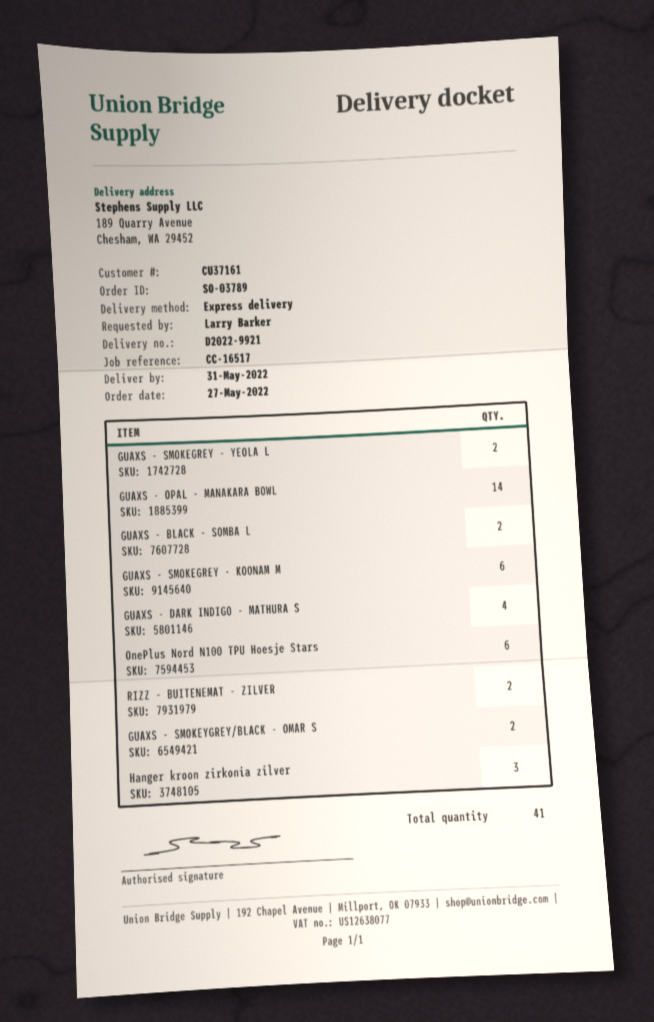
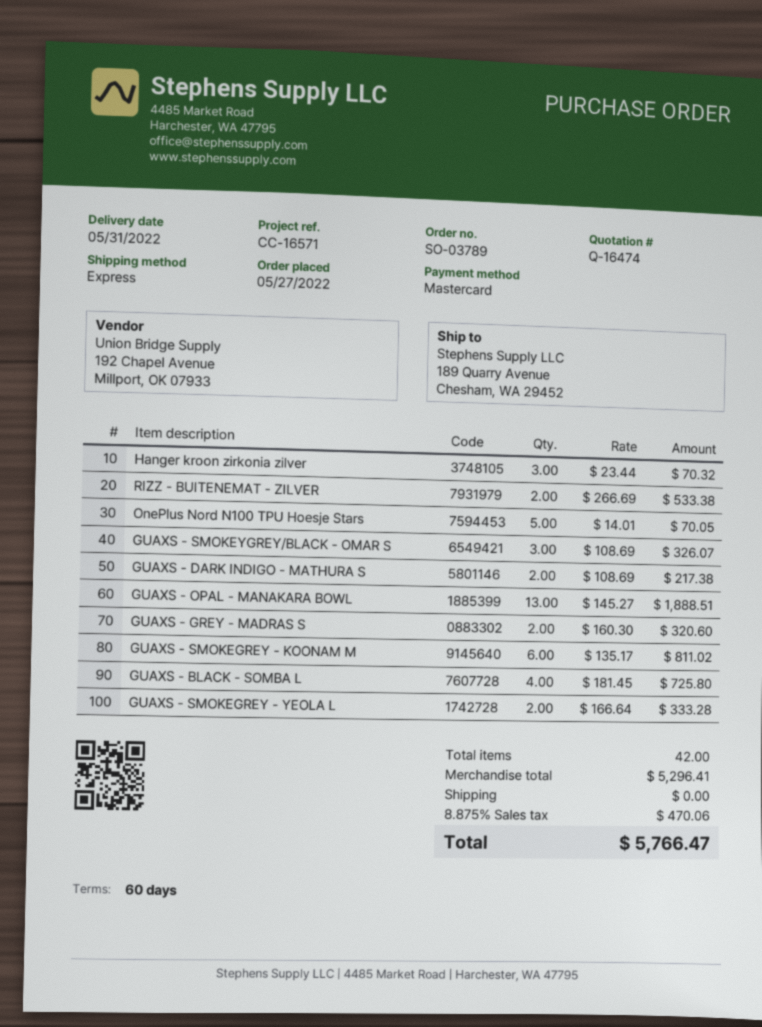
reference: CC-16517 -> CC-16571
GUAXS - OPAL - MANAKARA BOWL: 14 -> 13
GUAXS - BLACK - SOMBA L: 2 -> 4
GUAXS - DARK INDIGO - MATHURA S: 4 -> 2
OnePlus Nord N100 TPU Hoesje Stars: 6 -> 5
GUAXS - SMOKEYGREY/BLACK - OMAR S: 2 -> 3
GUAXS - GREY - MADRAS S: none -> 2
total quantity: 41 -> 42

